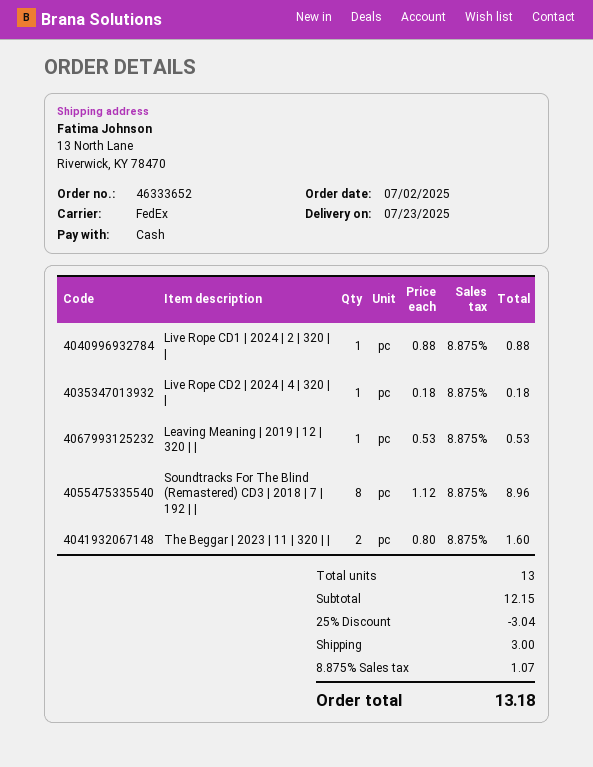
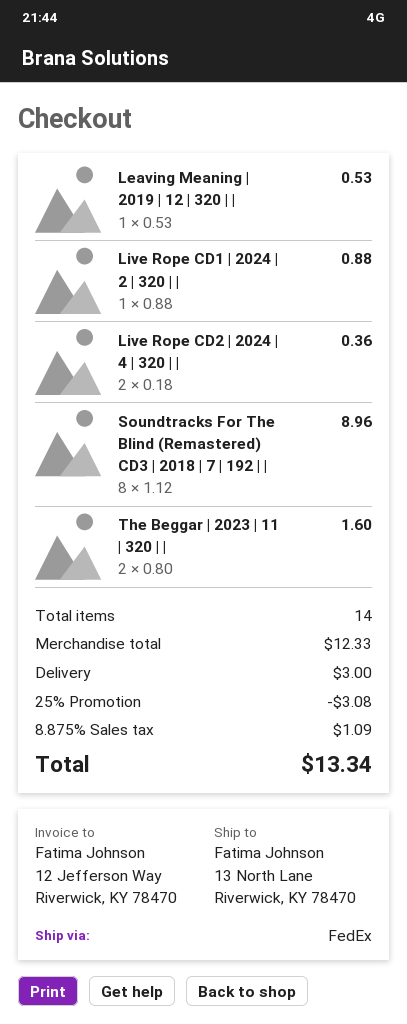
Live Rope CD2 | 2024 | 4 | 320 | |: 1 x 0.18 = 0.18 -> 2 x 0.18 = 0.36
total quantity: 13 -> 14
subtotal: 12.15 -> 12.33
discount: 25% = 3.04 -> 25% = 3.08
tax: 8.875% = 1.07 -> 8.875% = 1.09
total: 13.18 -> 13.34

